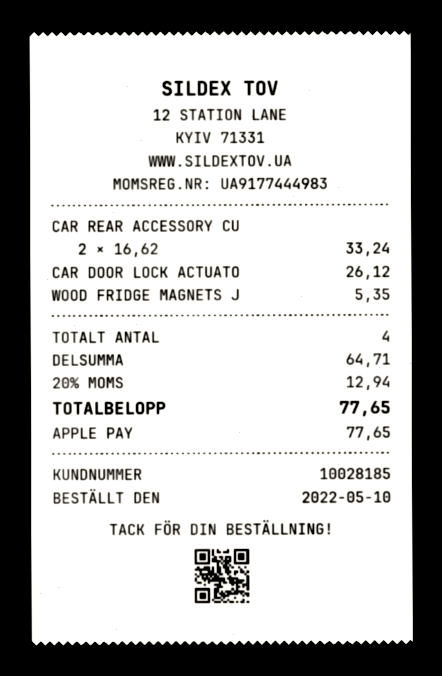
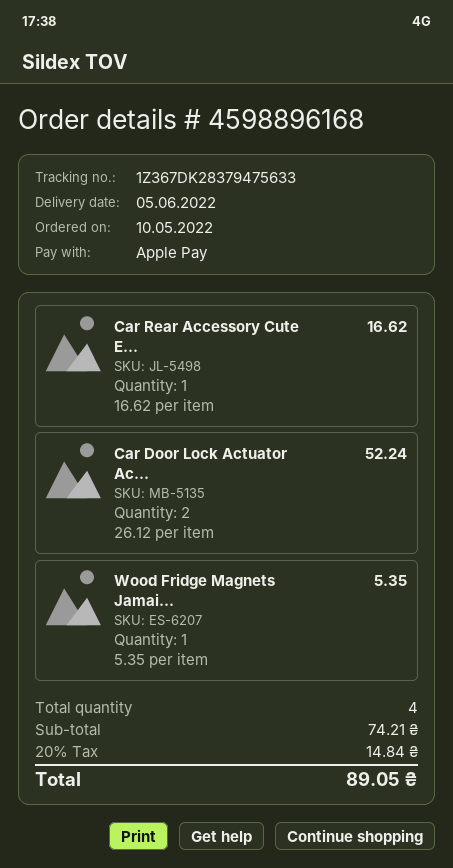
CAR REAR ACCESSORY CU: 2 x 16.62 = 33.24 -> 1 x 16.62 = 16.62
CAR DOOR LOCK ACTUATO: 1 x 26.12 = 26.12 -> 2 x 26.12 = 52.24
subtotal: 64.71 -> 74.21
tax: 20% = 12.94 -> 20% = 14.84
total: 77.65 -> 89.05

